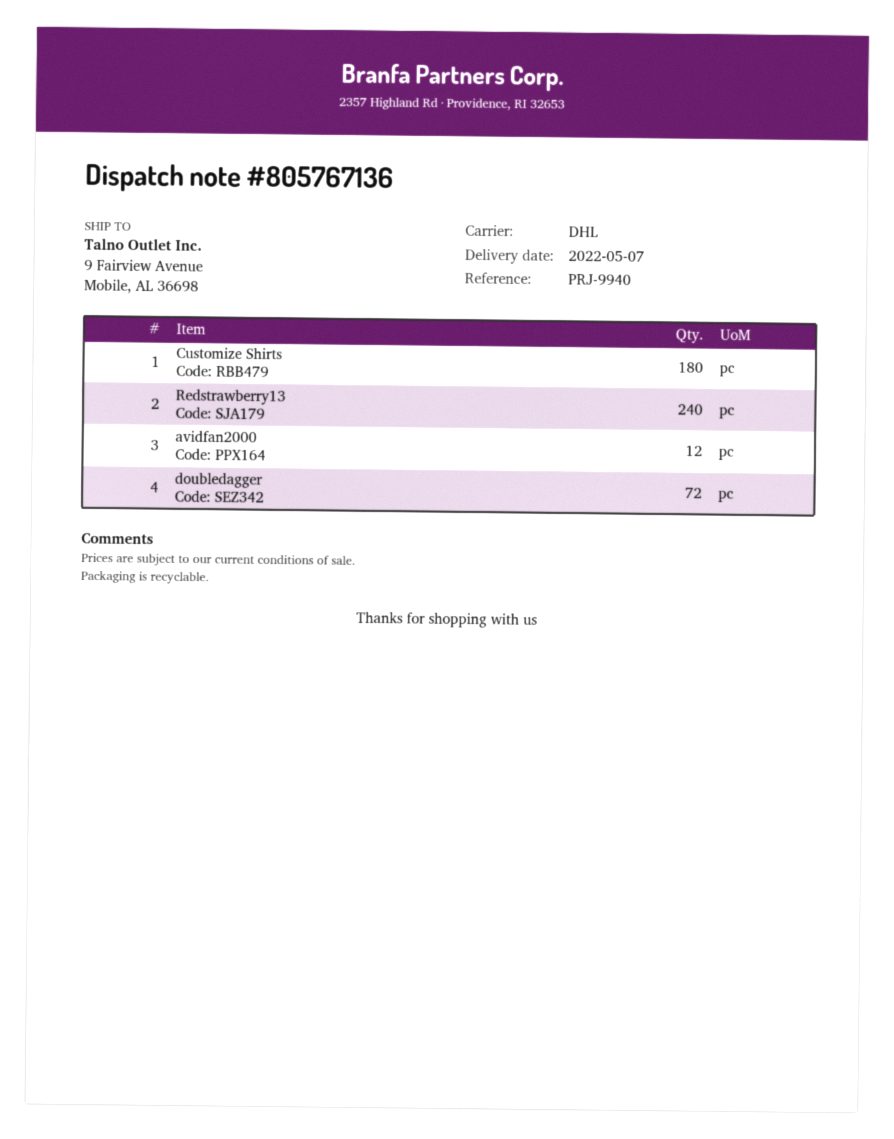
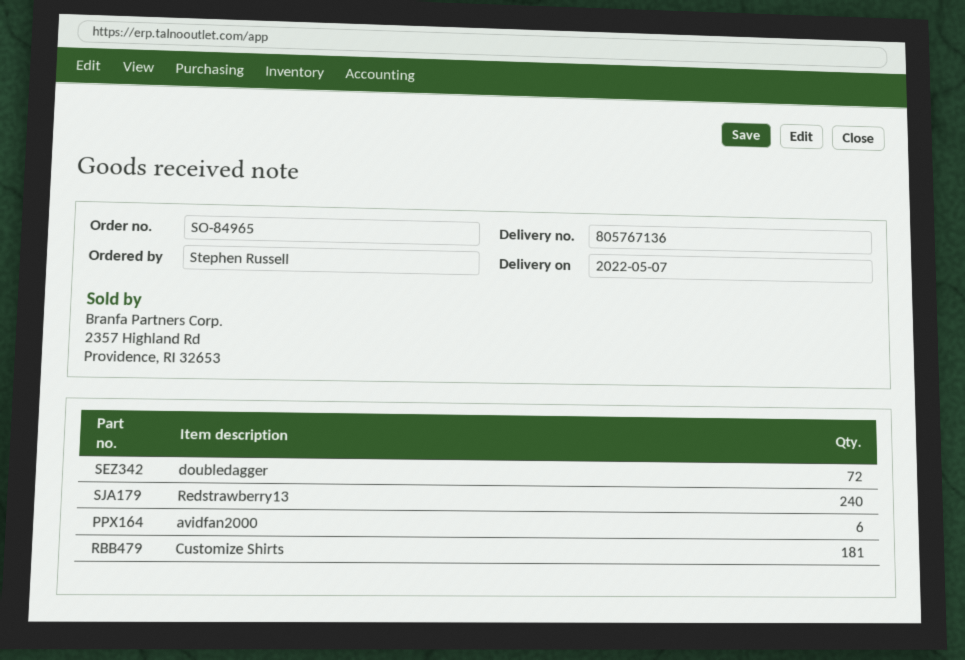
Customize Shirts: 180 -> 181
avidfan2000: 12 -> 6

